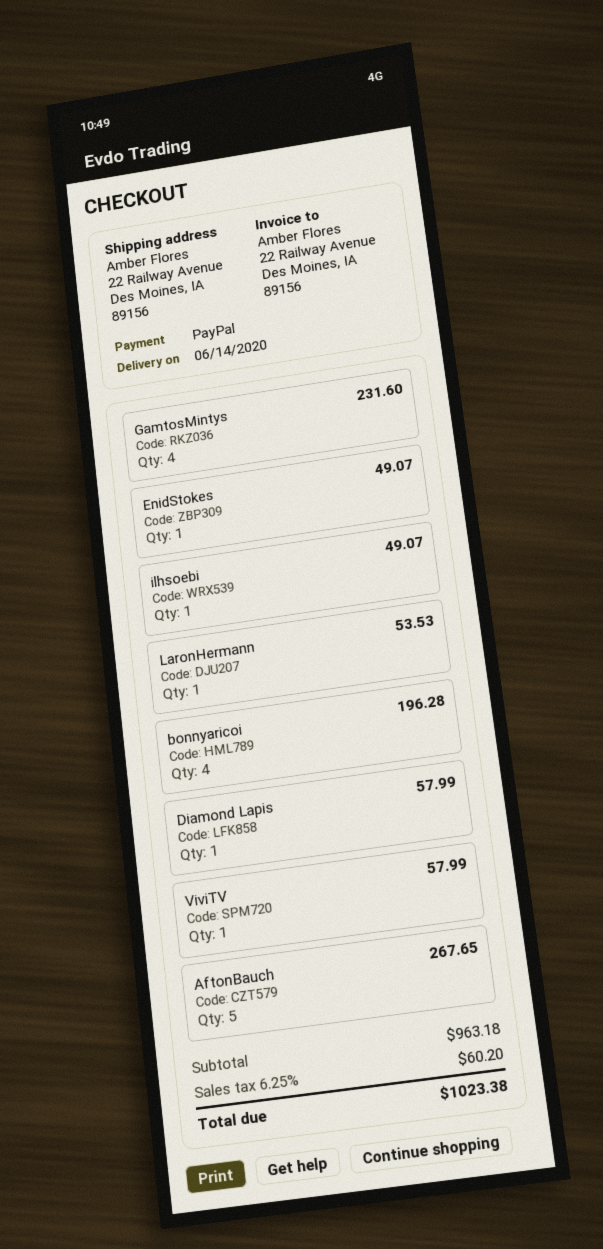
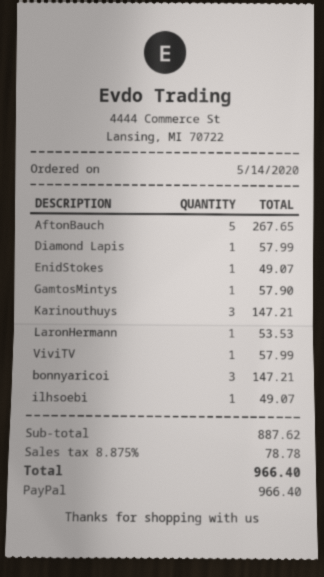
GamtosMintys: 4 for 231.60 -> 1 for 57.90
bonnyaricoi: 4 for 196.28 -> 3 for 147.21
Karinouthuys: none -> 3 for 147.21
subtotal: 963.18 -> 887.62
tax: 6.25% = 60.20 -> 8.875% = 78.78
total: 1023.38 -> 966.40

